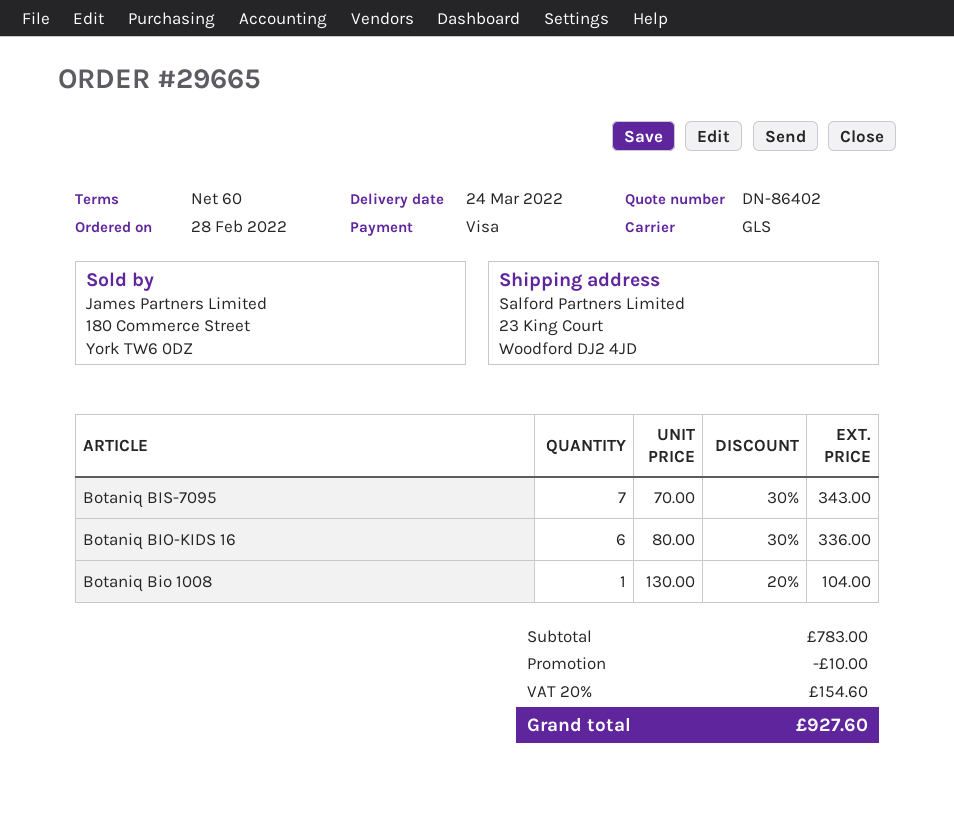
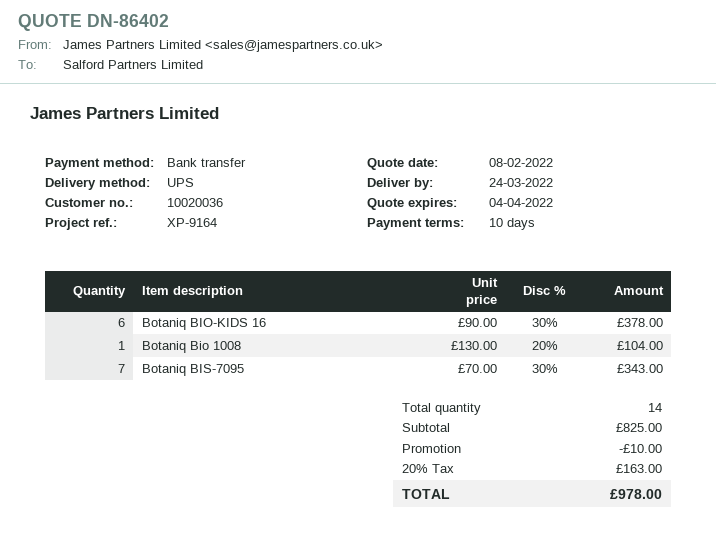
payment terms: 60 days -> 10 days
payment method: Visa -> bank transfer
shipping method: GLS -> UPS
Botaniq BIO-KIDS 16: 6 x 80.00 - 30% = 336.00 -> 6 x 90.00 - 30% = 378.00
subtotal: 783.00 -> 825.00
tax: 20% = 154.60 -> 20% = 163.00
total: 927.60 -> 978.00

